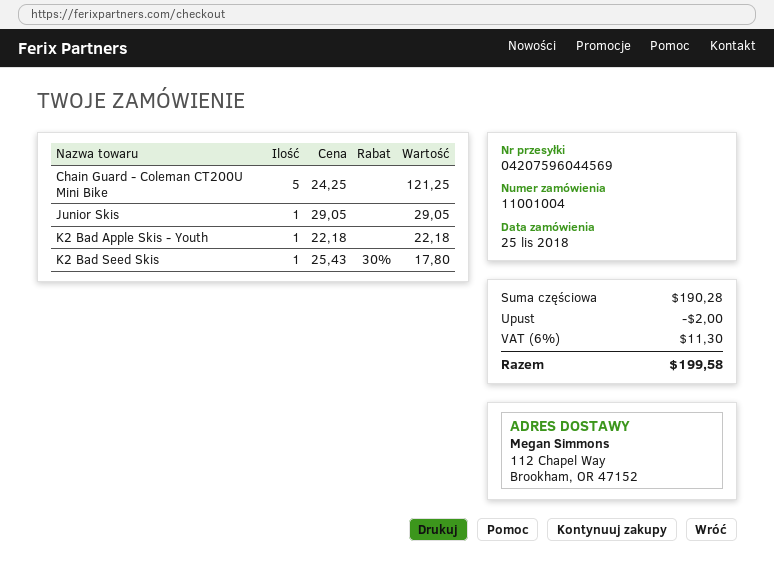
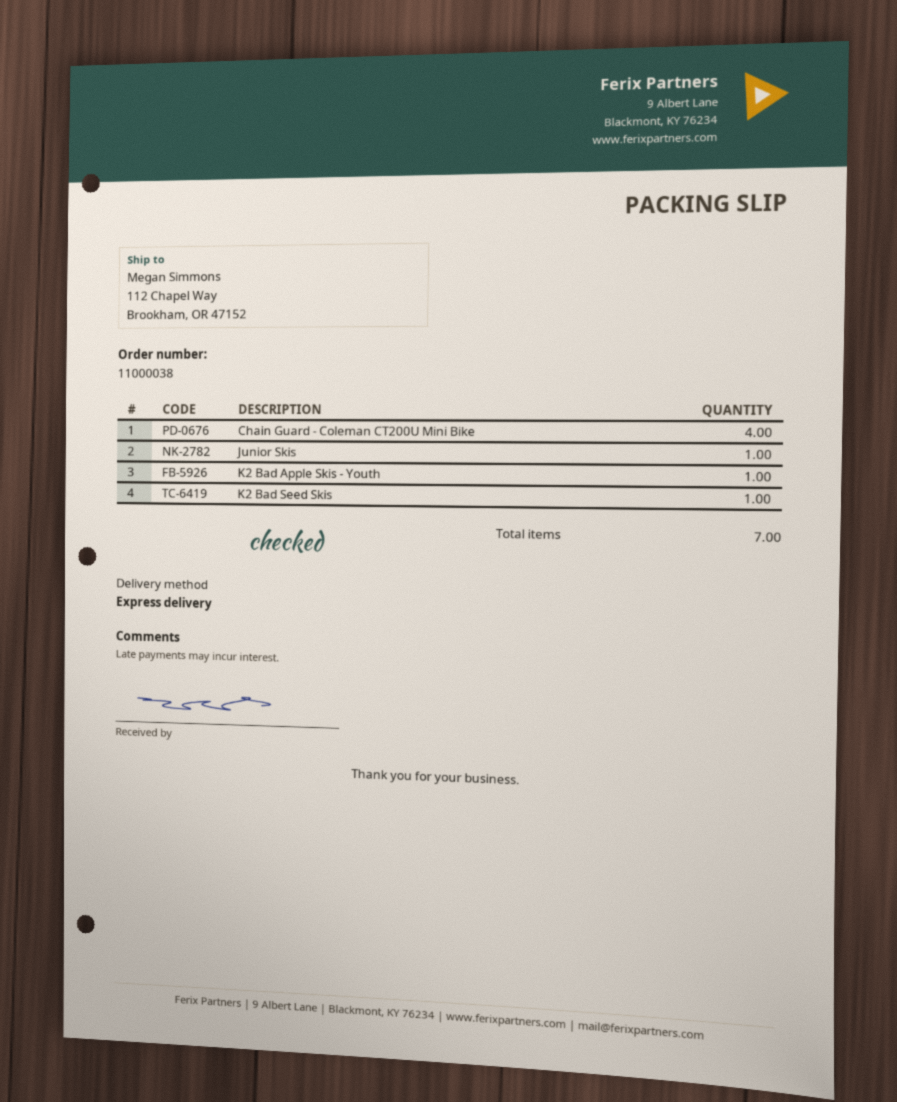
order number: 11001004 -> 11000038
Chain Guard - Coleman CT200U Mini Bike: 5 -> 4

